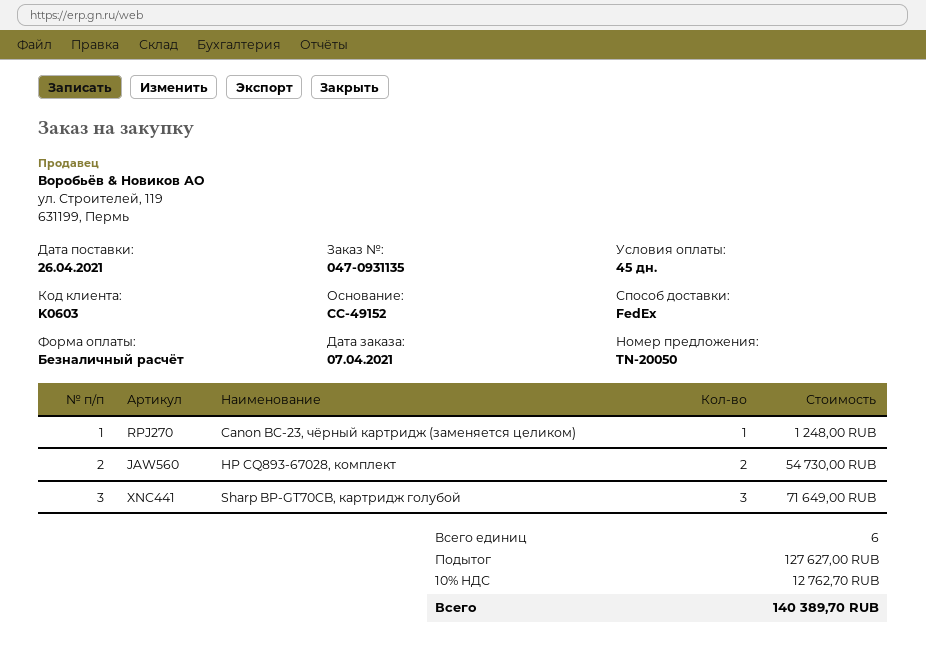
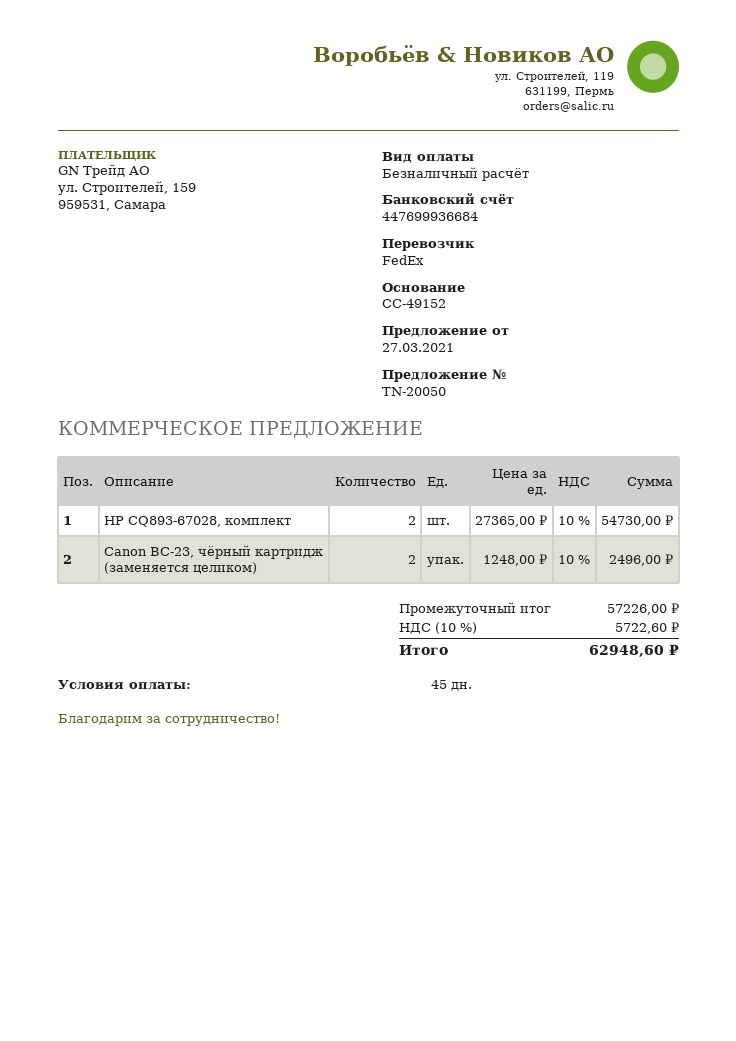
Canon BC-23, чёрный картридж (заменяется целиком): 1 for 1248.00 -> 2 for 2496.00
Sharp BP-GT70CB, картридж голубой: 3 for 71649.00 -> none
subtotal: 127627.00 -> 57226.00
tax: 10% = 12762.70 -> 10% = 5722.60
total: 140389.70 -> 62948.60

